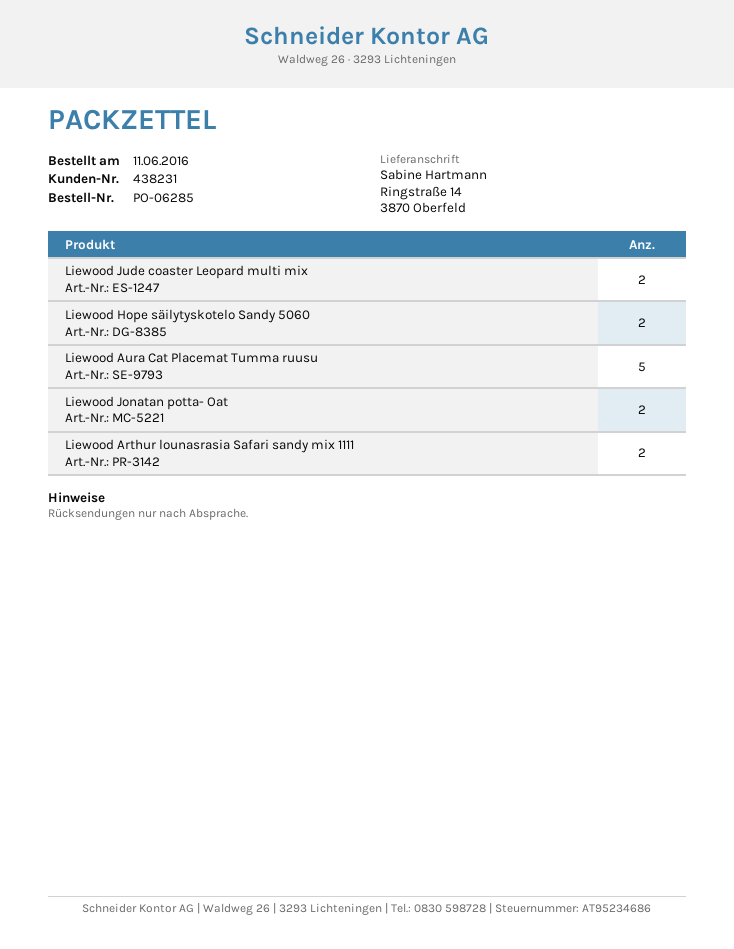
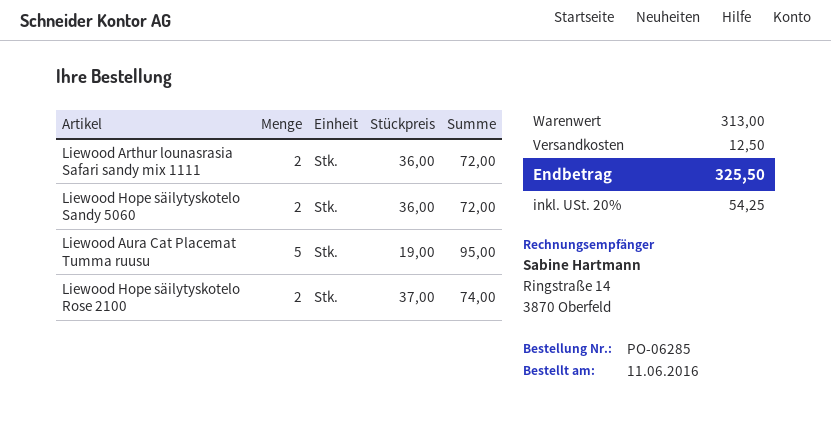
Liewood Jude coaster Leopard multi mix: 2 -> none
Liewood Jonatan potta- Oat: 2 -> none
Liewood Hope säilytyskotelo Rose 2100: none -> 2

